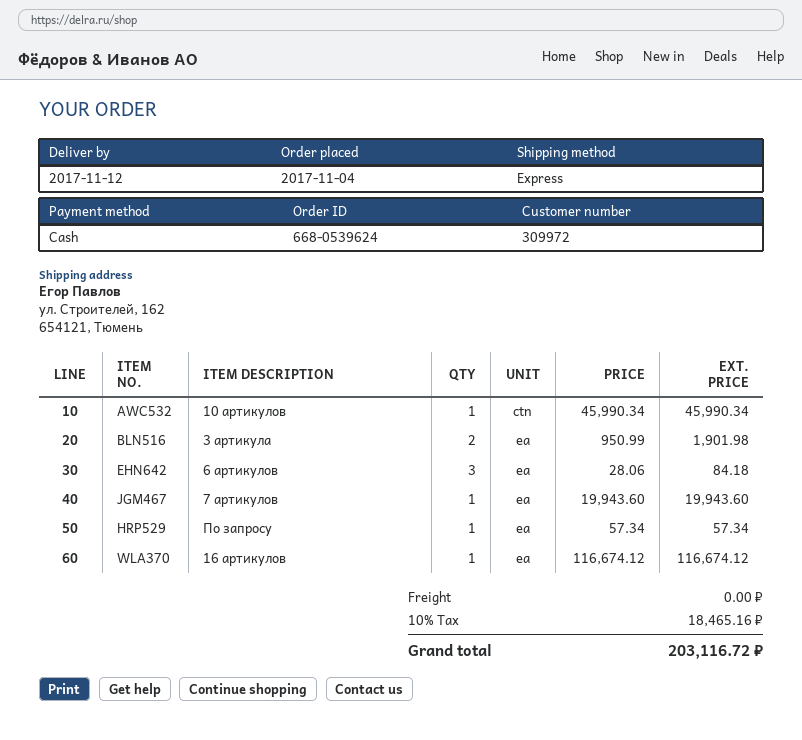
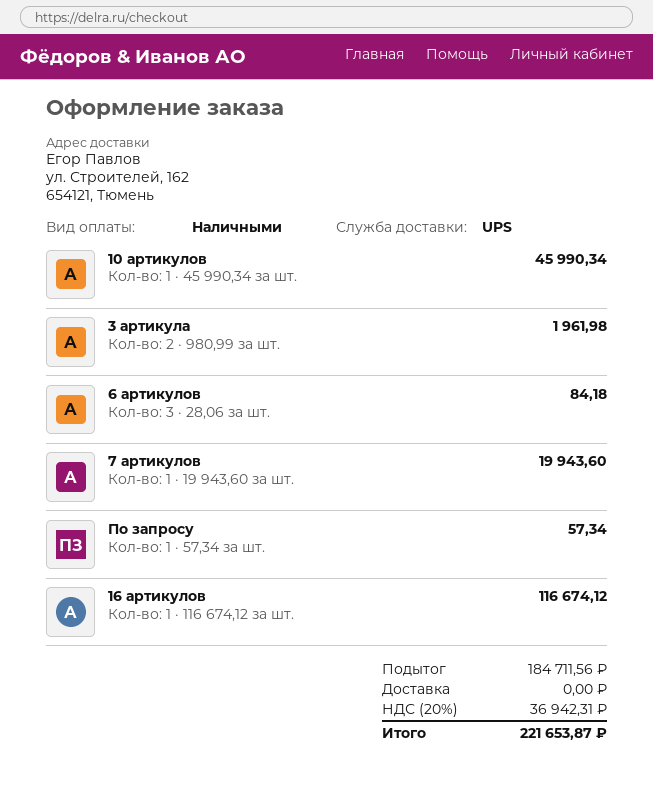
shipping method: express -> UPS
3 артикула: 2 x 950.99 = 1901.98 -> 2 x 980.99 = 1961.98
tax: 10% = 18465.16 -> 20% = 36942.31
total: 203116.72 -> 221653.87

